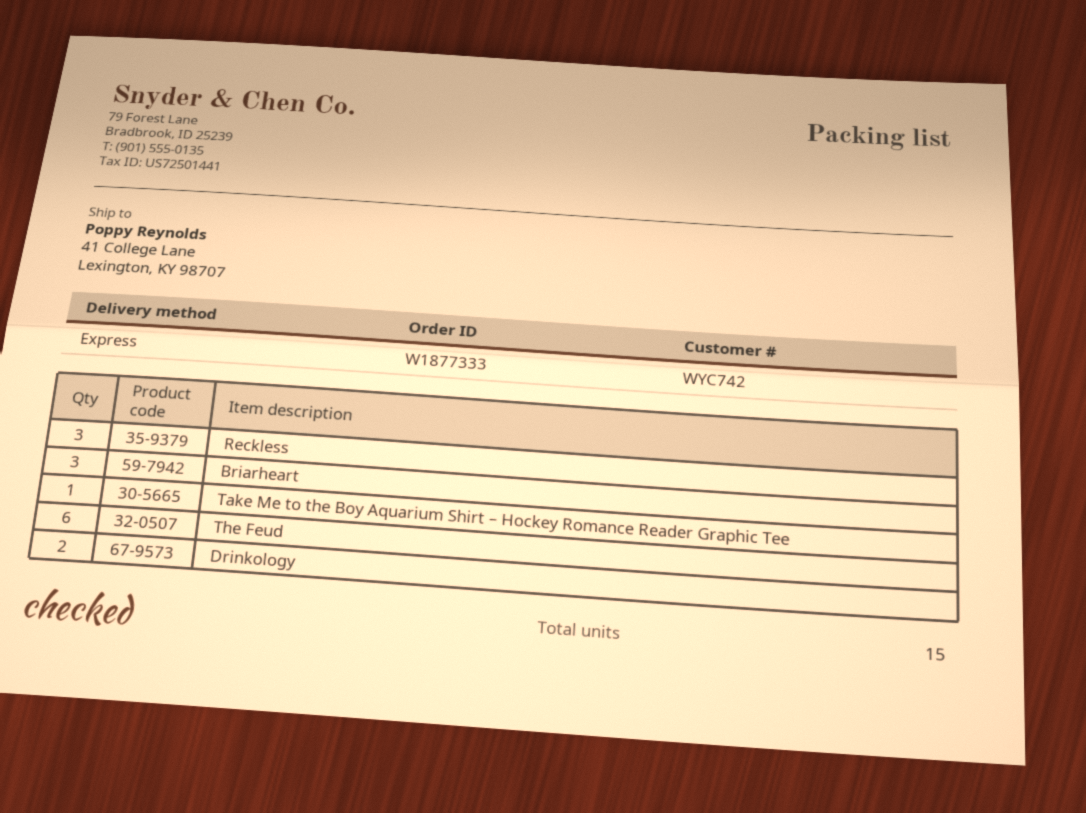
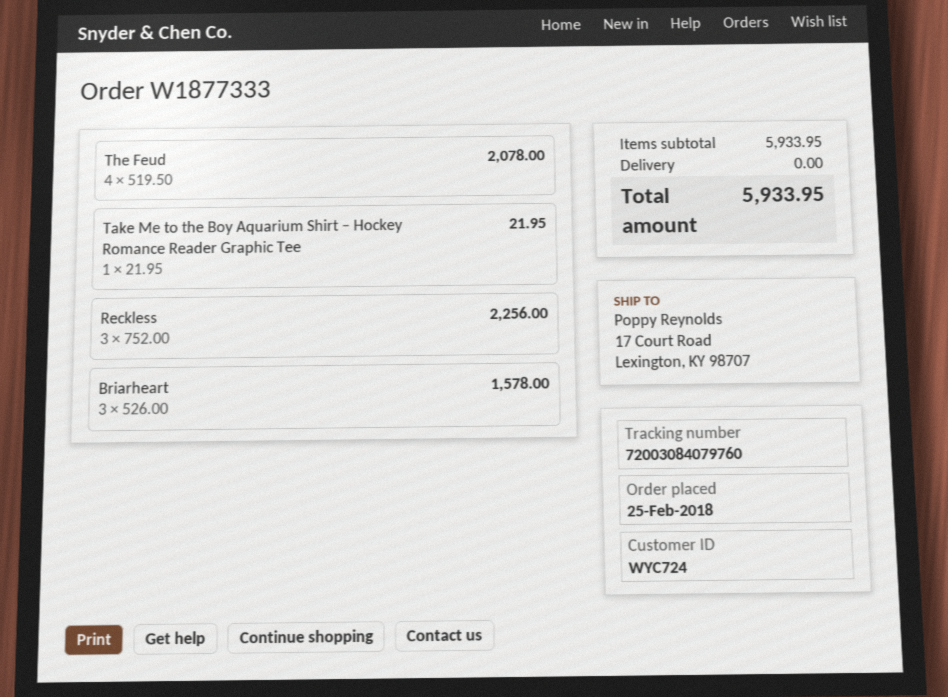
customer number: WYC742 -> WYC724
ship to: 41 College Lane, Lexington, KY 98707 -> 17 Court Road, Lexington, KY 98707
The Feud: 6 -> 4
Drinkology: 2 -> none

